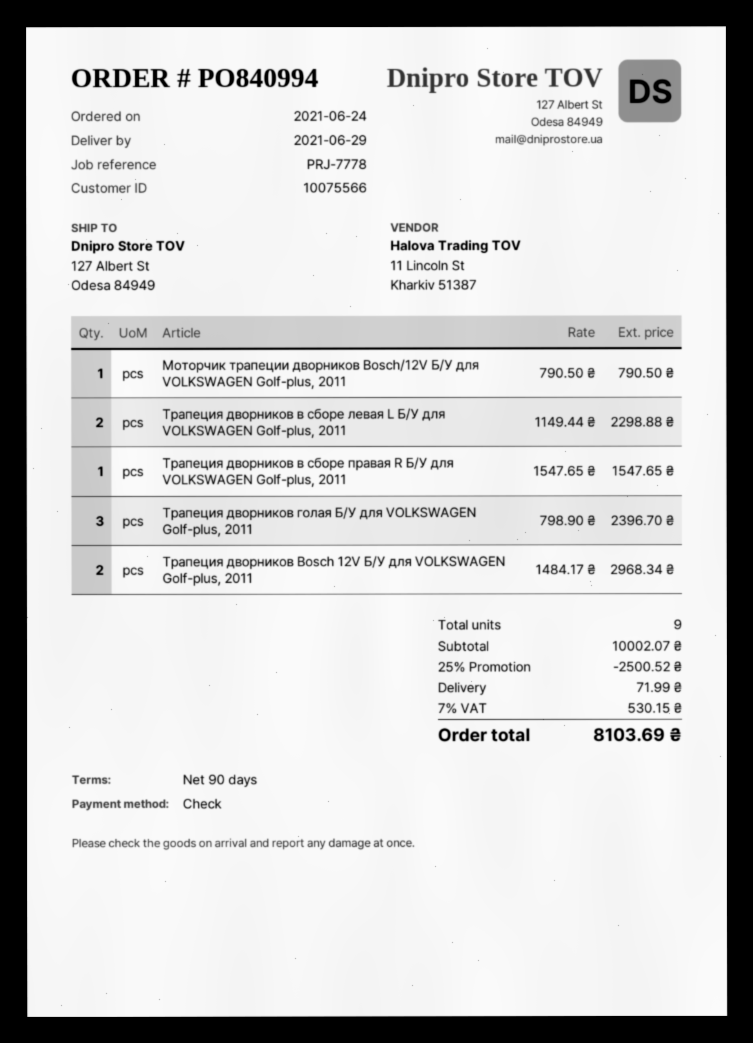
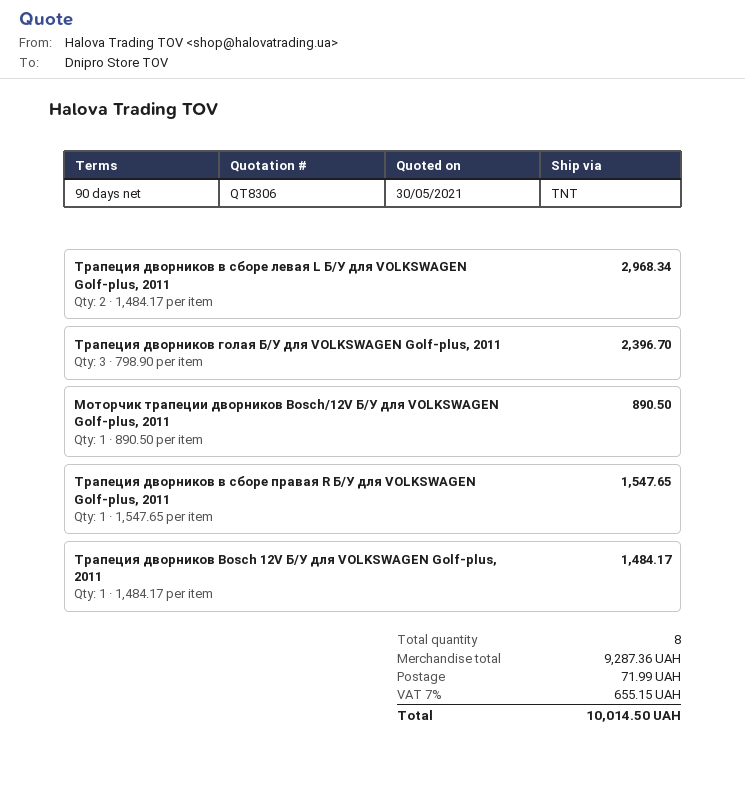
Моторчик трапеции дворников Bosch/12V Б/У для VOLKSWAGEN Golf-plus, 2011: 1 x 790.50 = 790.50 -> 1 x 890.50 = 890.50
Трапеция дворников в сборе левая L Б/У для VOLKSWAGEN Golf-plus, 2011: 2 x 1149.44 = 2298.88 -> 2 x 1484.17 = 2968.34
Трапеция дворников Bosch 12V Б/У для VOLKSWAGEN Golf-plus, 2011: 2 x 1484.17 = 2968.34 -> 1 x 1484.17 = 1484.17
total quantity: 9 -> 8
subtotal: 10002.07 -> 9287.36
discount: 25% = 2500.52 -> none
tax: 7% = 530.15 -> 7% = 655.15
total: 8103.69 -> 10014.50

